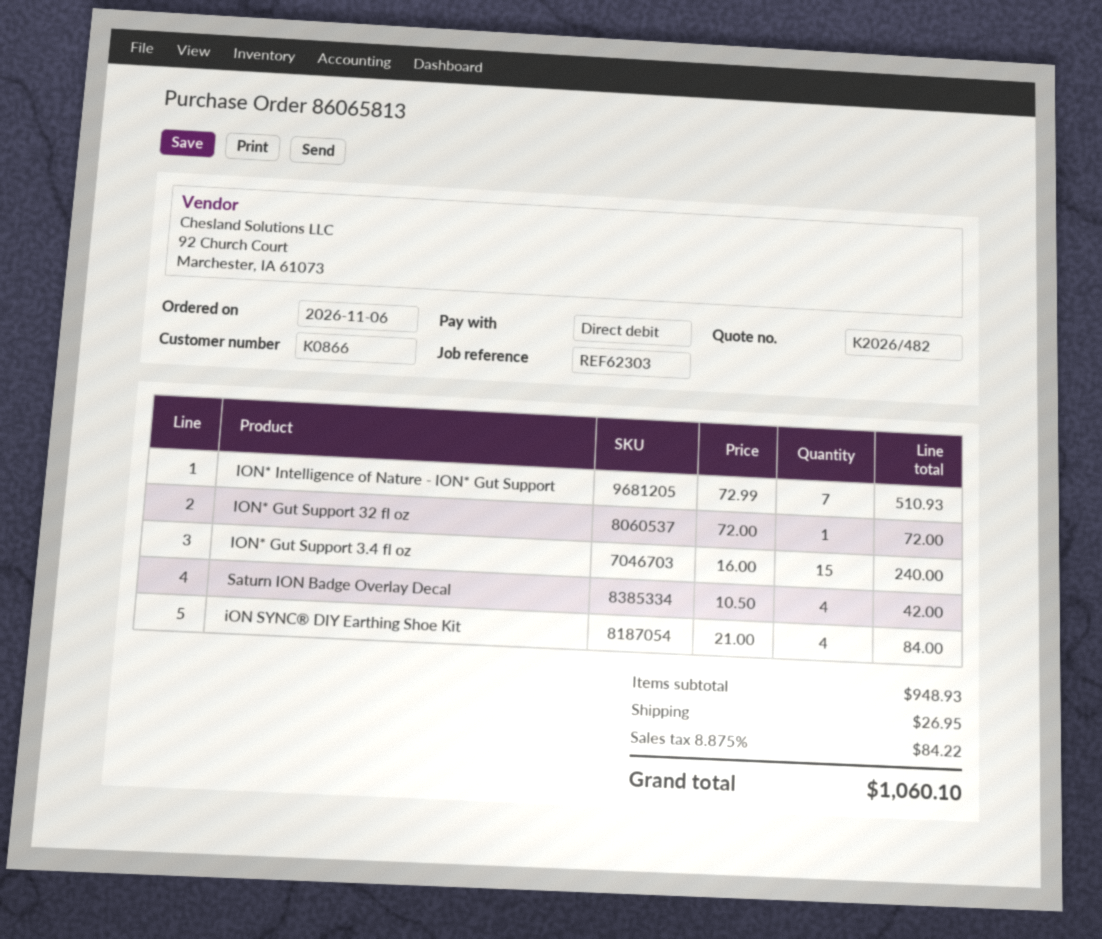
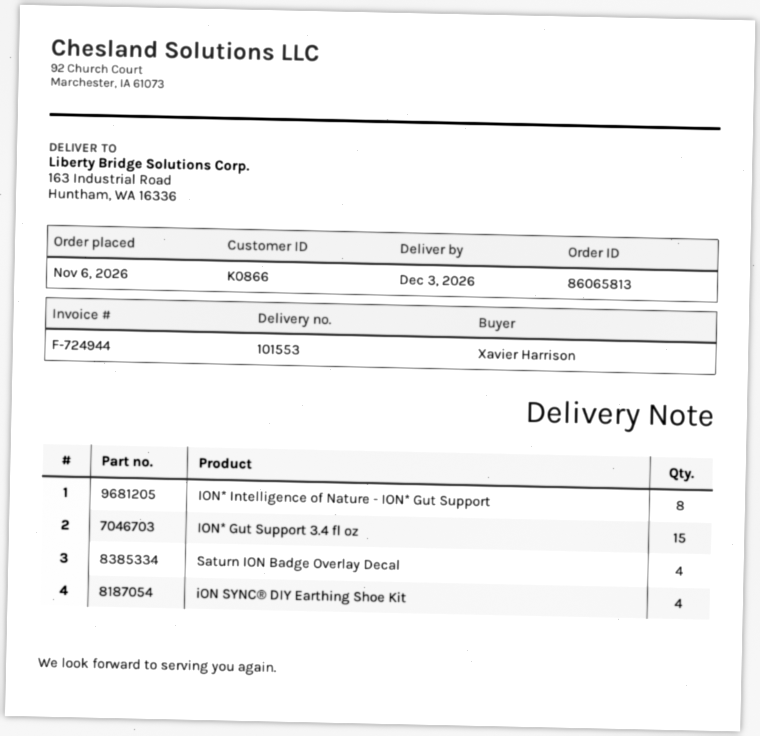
ION* Intelligence of Nature - ION* Gut Support: 7 -> 8
ION* Gut Support 32 fl oz: 1 -> none

